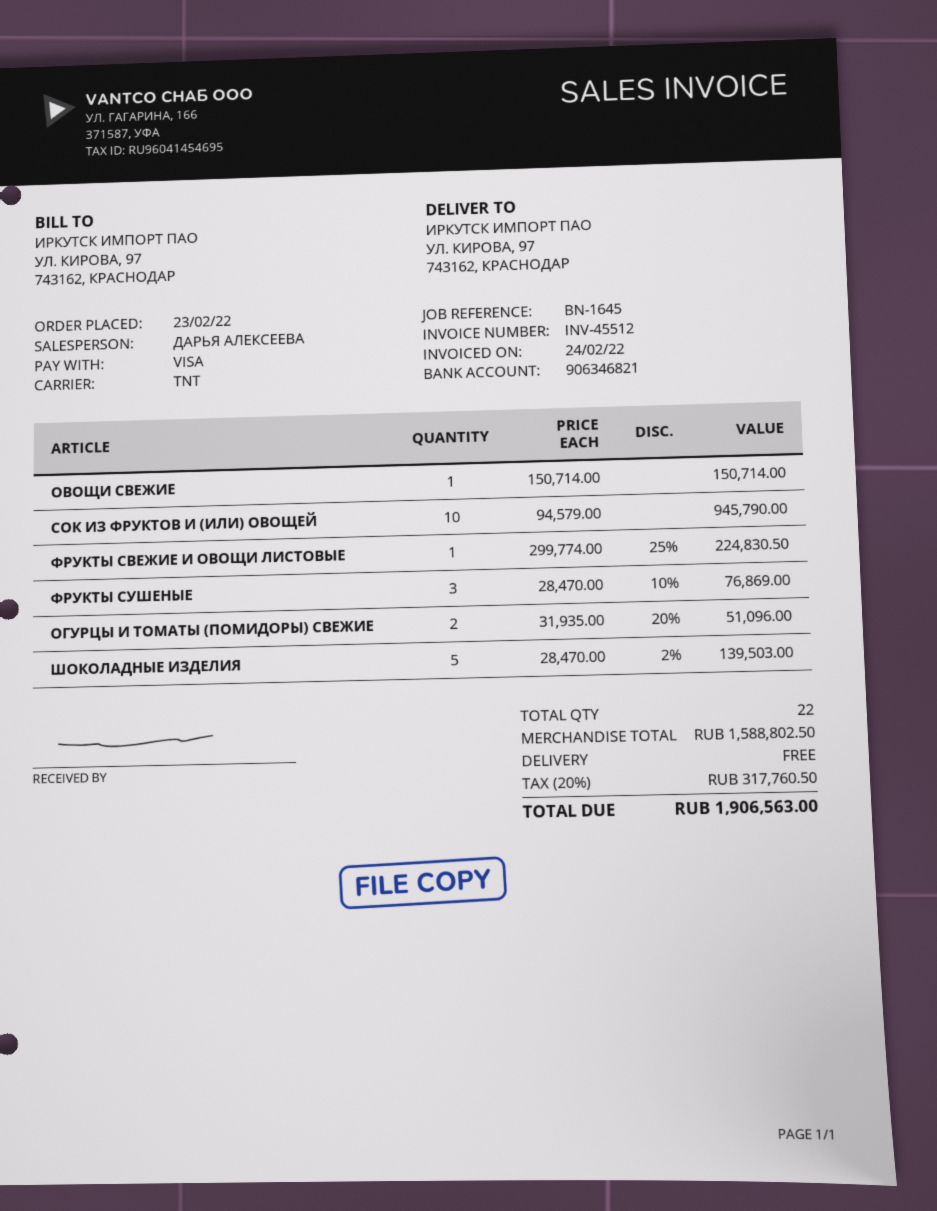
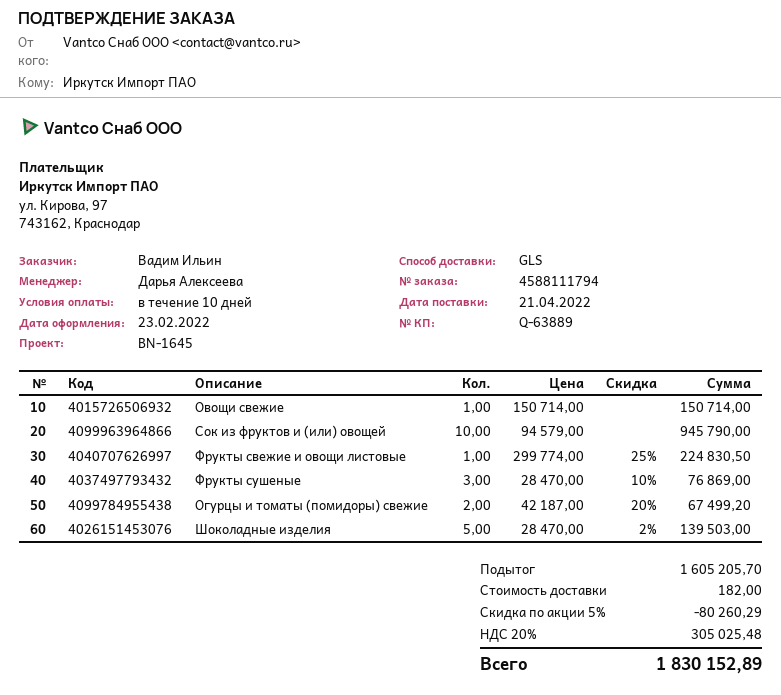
shipping method: TNT -> GLS
ОГУРЦЫ И ТОМАТЫ (ПОМИДОРЫ) СВЕЖИЕ: 2 x 31935.00 - 20% = 51096.00 -> 2 x 42187.00 - 20% = 67499.20
subtotal: 1588802.50 -> 1605205.70
discount: none -> 5% = 80260.29
shipping: 0.00 -> 182.00
tax: 20% = 317760.50 -> 20% = 305025.48
total: 1906563.00 -> 1830152.89

